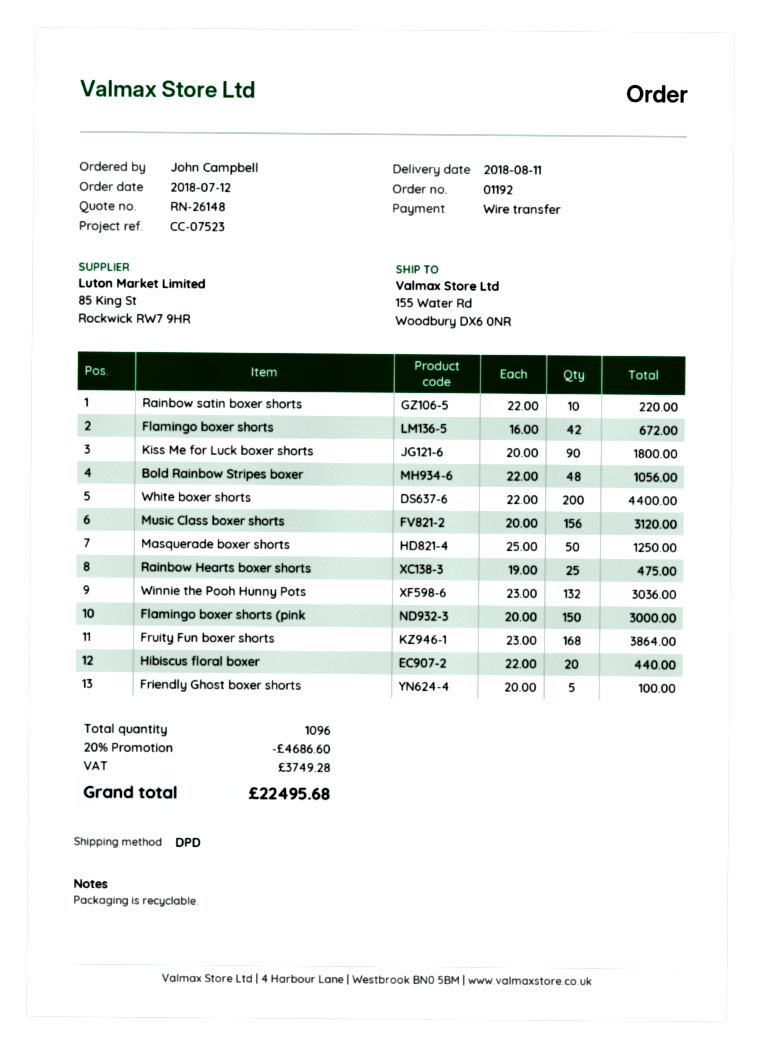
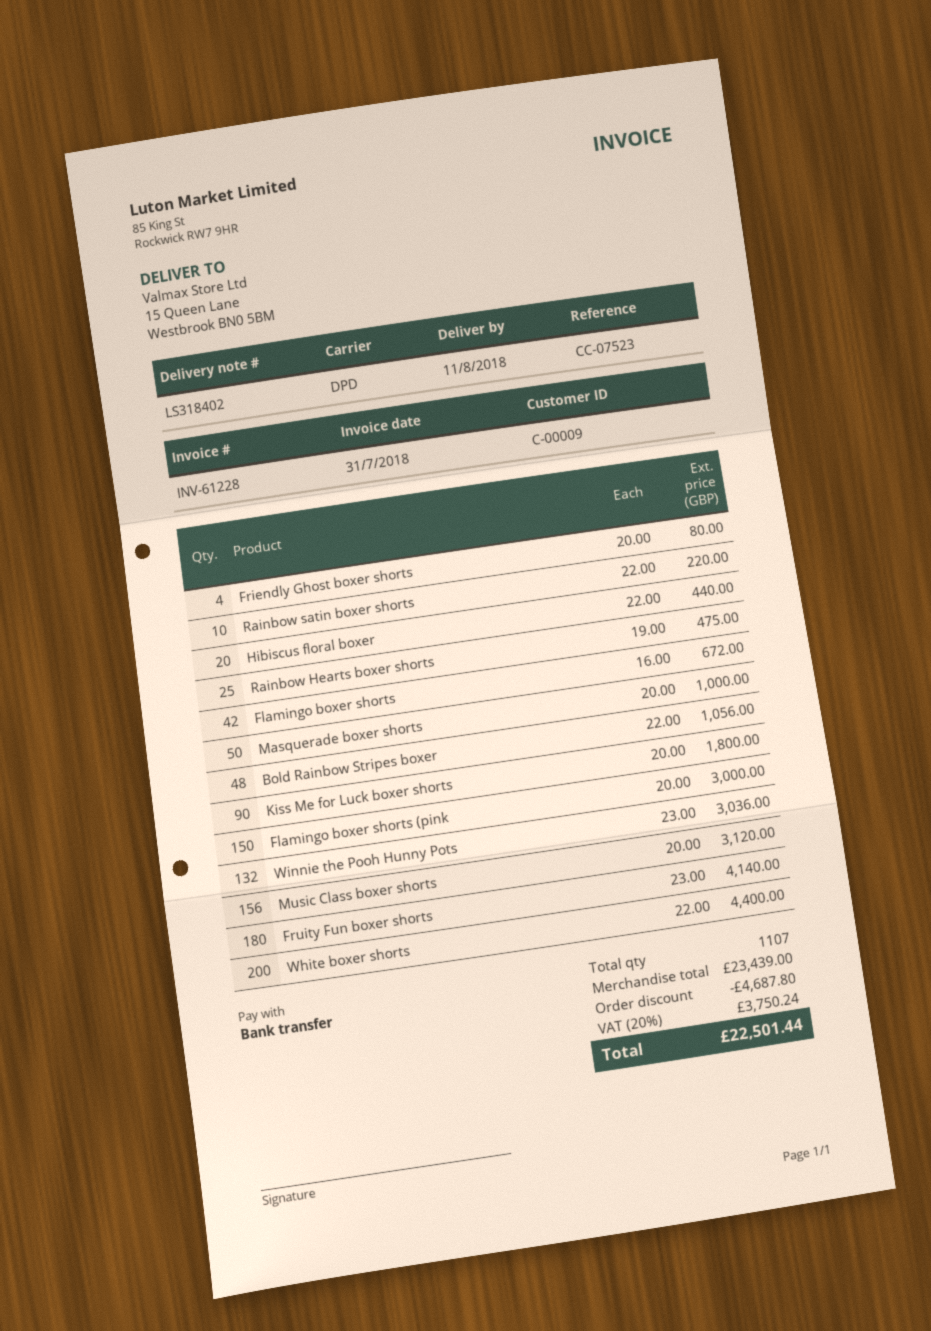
ship to: 155 Water Rd, Woodbury DX6 0NR -> 15 Queen Lane, Westbrook BN0 5BM
Masquerade boxer shorts: 50 x 25.00 = 1250.00 -> 50 x 20.00 = 1000.00
Fruity Fun boxer shorts: 168 x 23.00 = 3864.00 -> 180 x 23.00 = 4140.00
Friendly Ghost boxer shorts: 5 x 20.00 = 100.00 -> 4 x 20.00 = 80.00
total quantity: 1096 -> 1107
discount: 4686.60 -> 4687.80
tax: 3749.28 -> 3750.24
total: 22495.68 -> 22501.44

